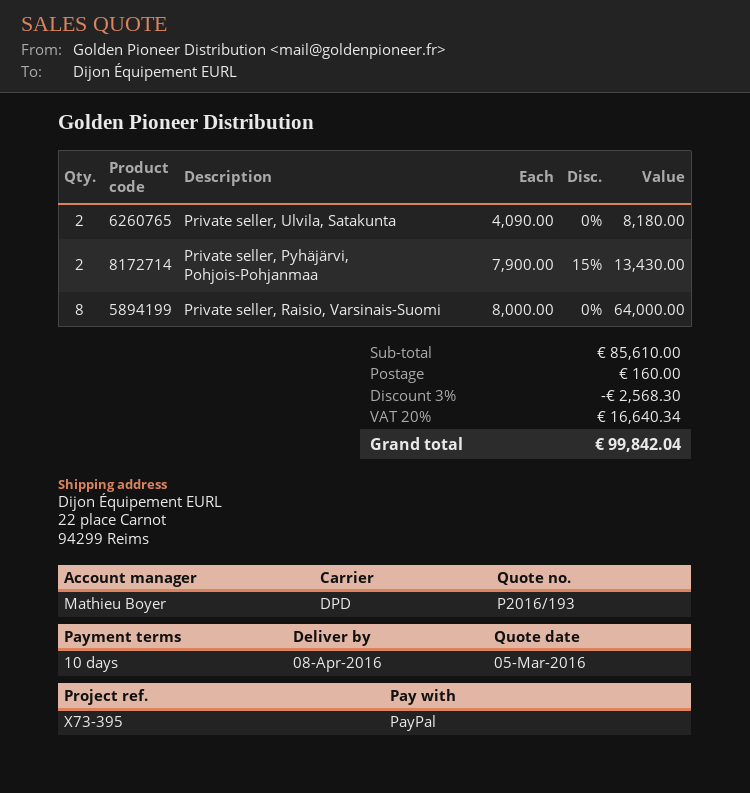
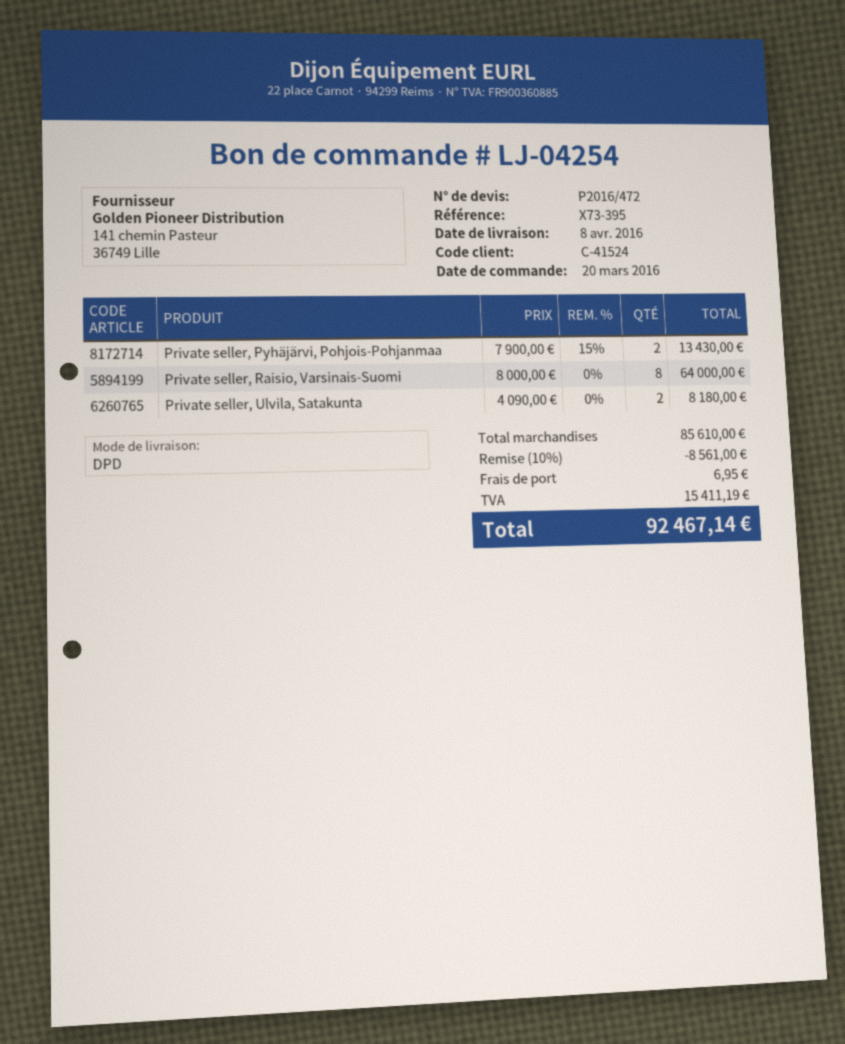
quote number: P2016/193 -> P2016/472
discount: 3% = 2568.30 -> 10% = 8561.00
shipping: 160.00 -> 6.95
tax: 16640.34 -> 15411.19
total: 99842.04 -> 92467.14

